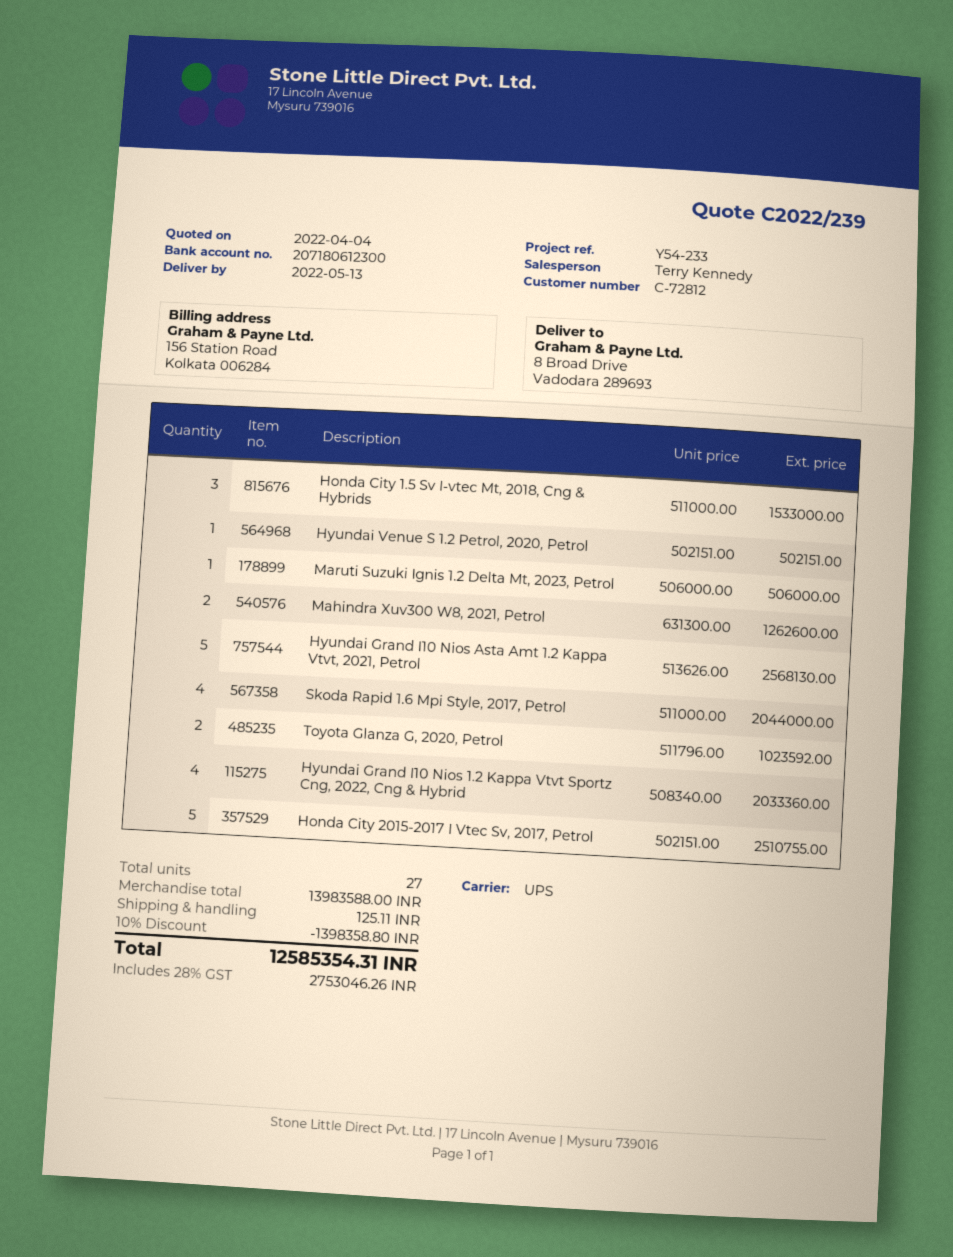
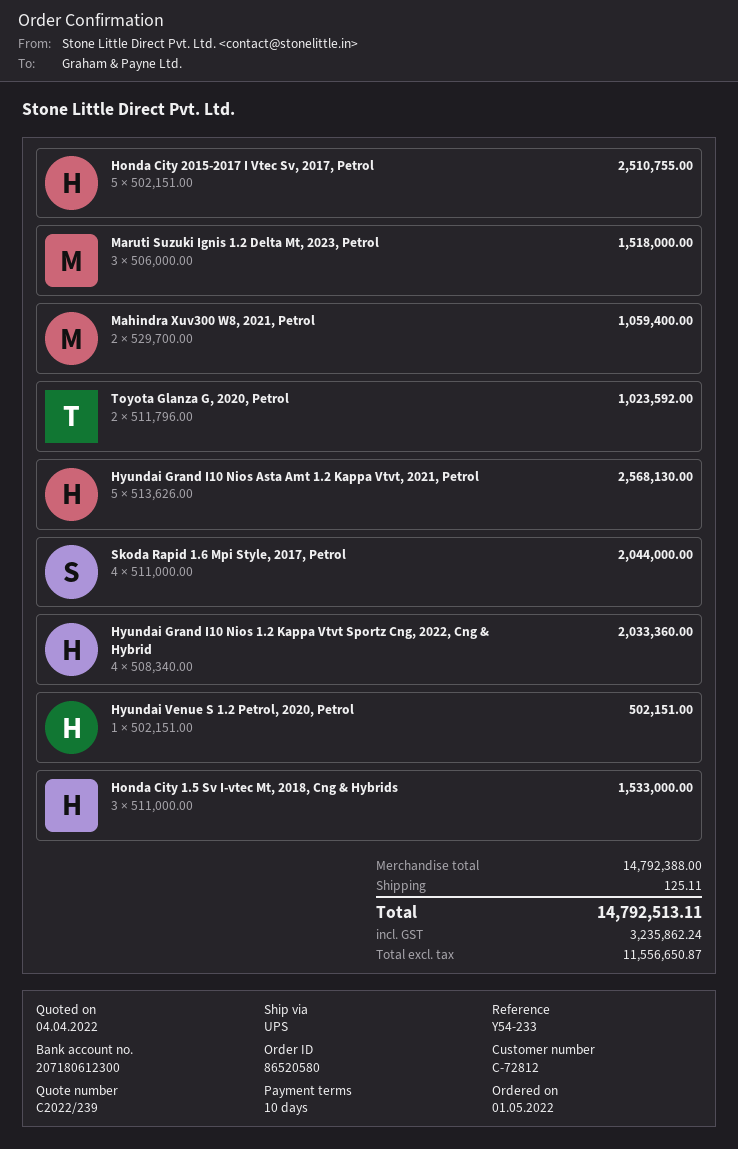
Maruti Suzuki Ignis 1.2 Delta Mt, 2023, Petrol: 1 x 506000.00 = 506000.00 -> 3 x 506000.00 = 1518000.00
Mahindra Xuv300 W8, 2021, Petrol: 2 x 631300.00 = 1262600.00 -> 2 x 529700.00 = 1059400.00
subtotal: 13983588.00 -> 14792388.00
discount: 10% = 1398358.80 -> none
tax: 2753046.26 -> 3235862.24
total: 12585354.31 -> 14792513.11

